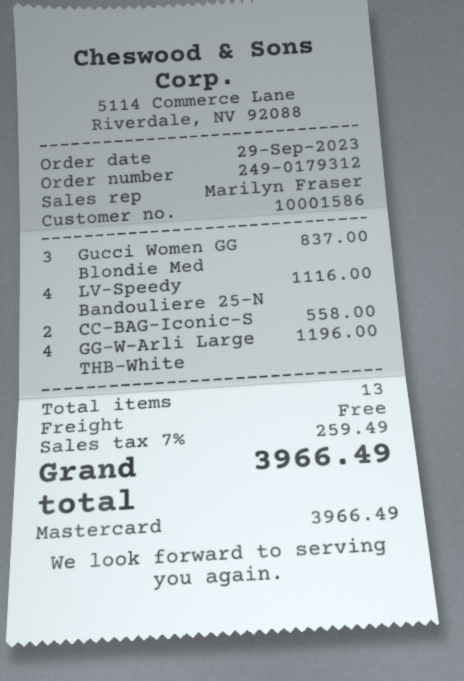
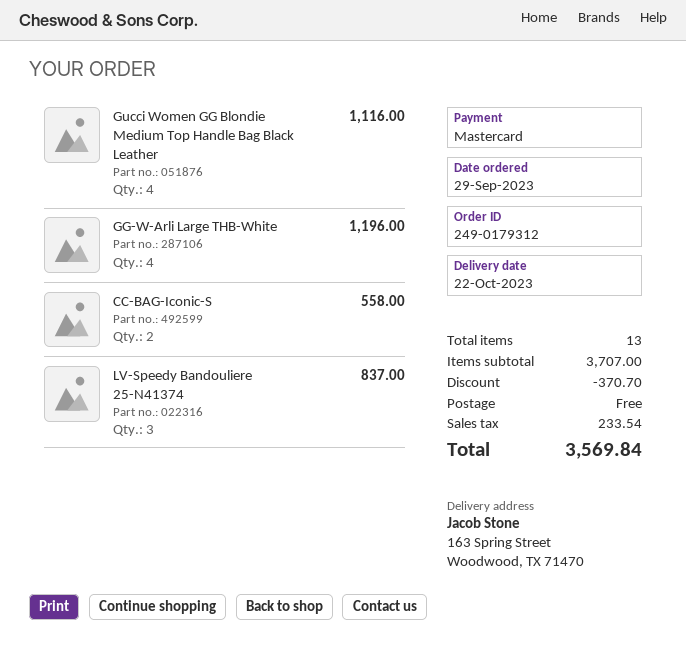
Gucci Women GG Blondie Med: 3 for 837.00 -> 4 for 1116.00
LV-Speedy Bandouliere 25-N: 4 for 1116.00 -> 3 for 837.00
discount: none -> 370.70
tax: 259.49 -> 233.54
total: 3966.49 -> 3569.84

